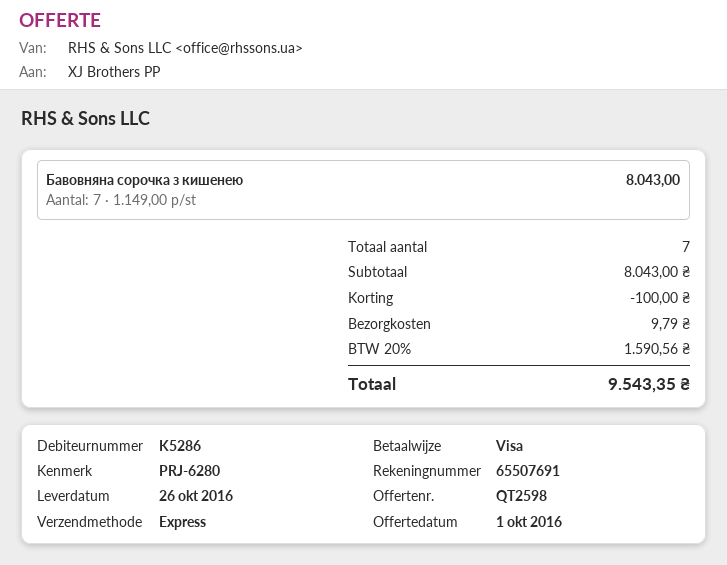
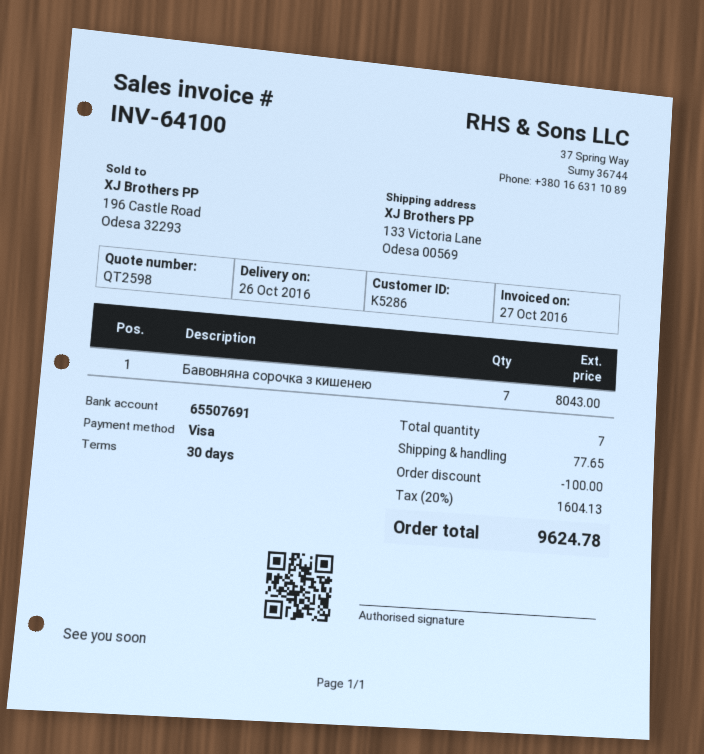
shipping: 9.79 -> 77.65
tax: 20% = 1590.56 -> 20% = 1604.13
total: 9543.35 -> 9624.78

